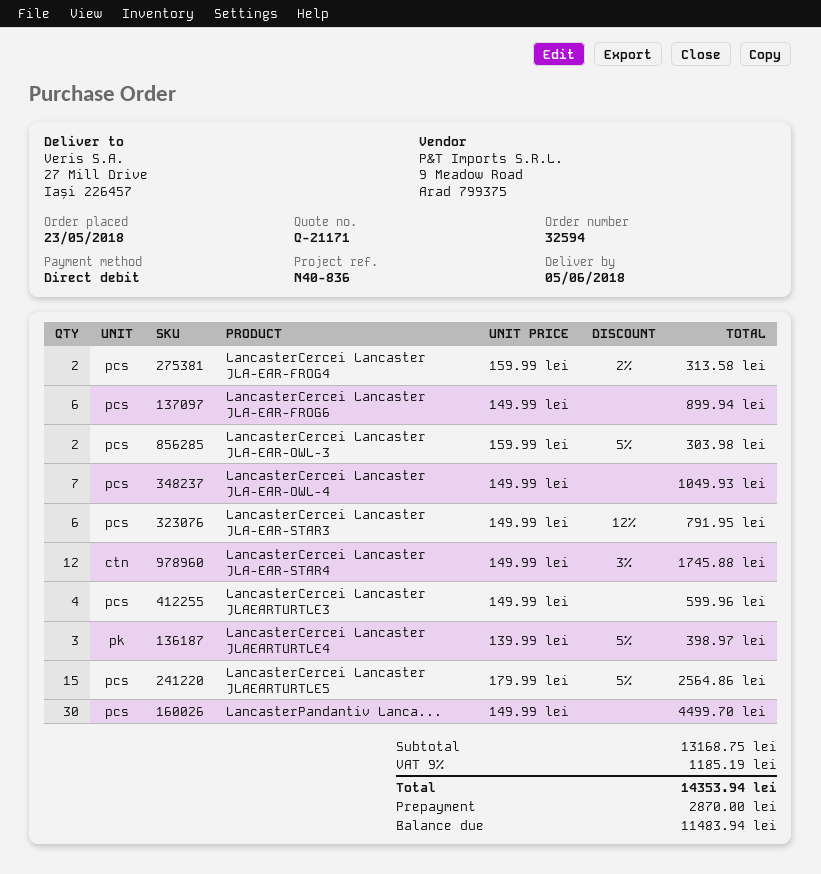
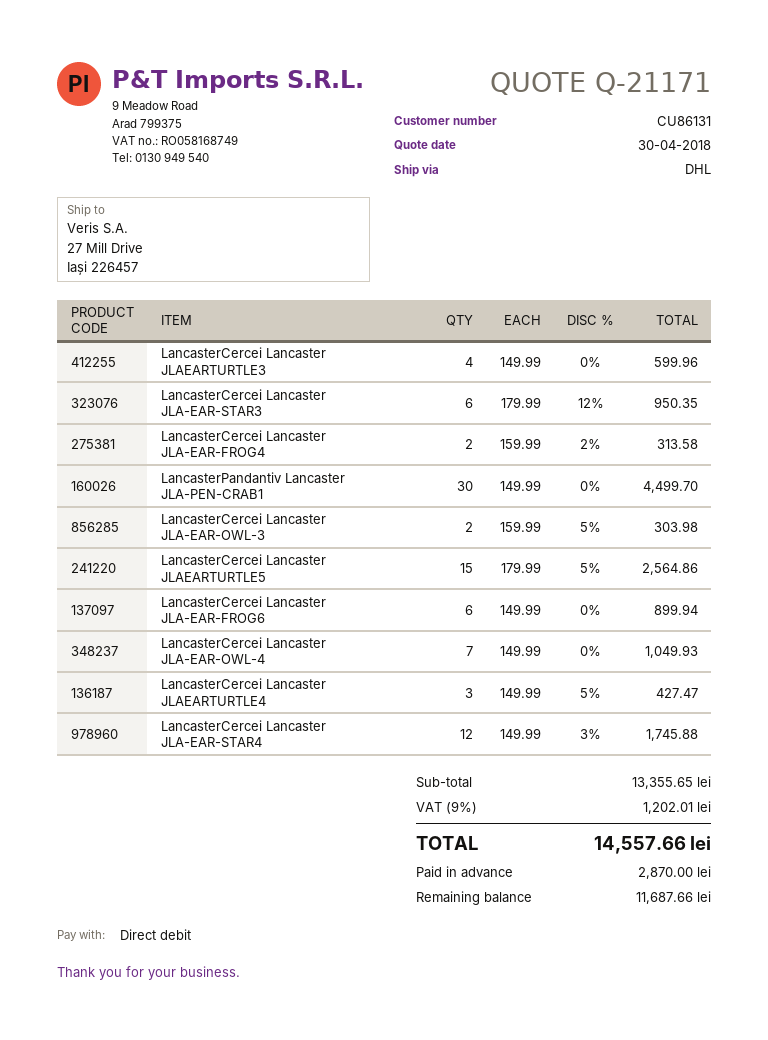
LancasterCercei Lancaster JLA-EAR-STAR3: 6 x 149.99 - 12% = 791.95 -> 6 x 179.99 - 12% = 950.35
LancasterCercei Lancaster JLAEARTURTLE4: 3 x 139.99 - 5% = 398.97 -> 3 x 149.99 - 5% = 427.47
subtotal: 13168.75 -> 13355.65
tax: 9% = 1185.19 -> 9% = 1202.01
total: 14353.94 -> 14557.66
balance: 11483.94 -> 11687.66

